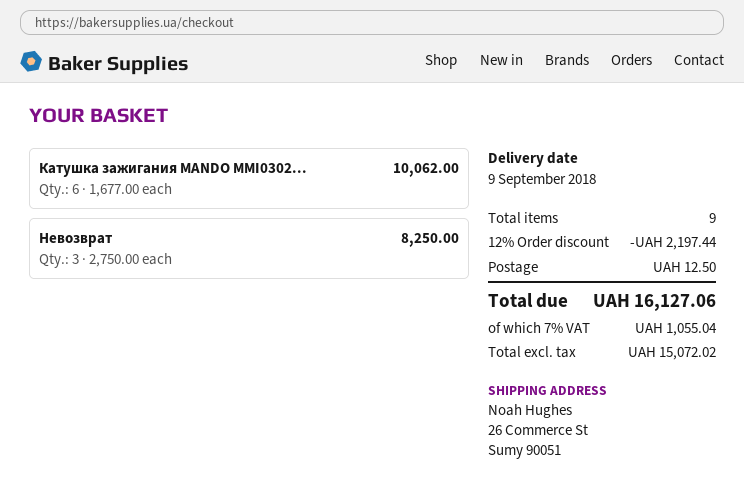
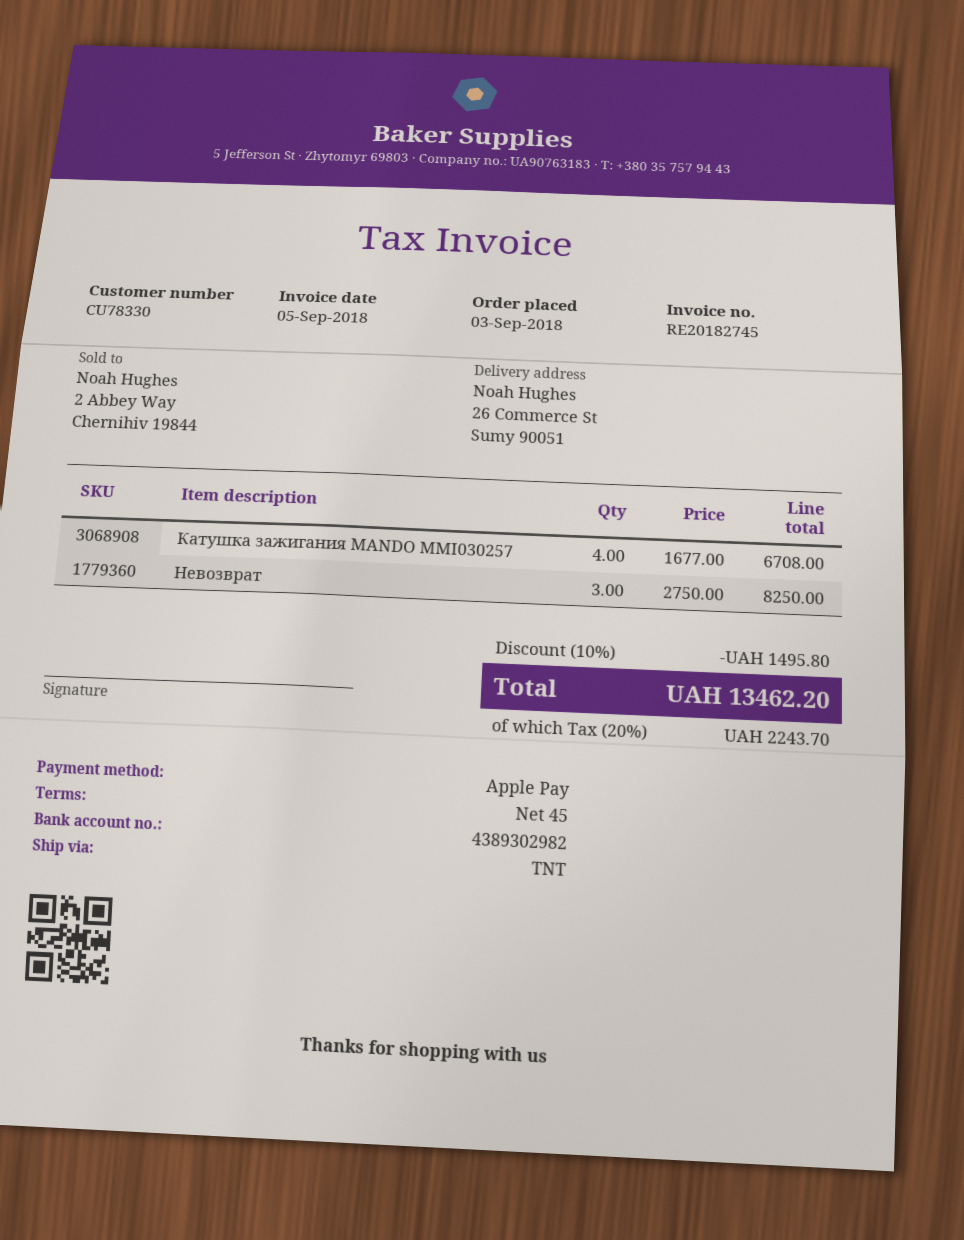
Катушка зажигания MANDO MMI0302...: 6 x 1677.00 = 10062.00 -> 4 x 1677.00 = 6708.00
discount: 12% = 2197.44 -> 10% = 1495.80
shipping: 12.50 -> none
tax: 7% = 1055.04 -> 20% = 2243.70
total: 16127.06 -> 13462.20

